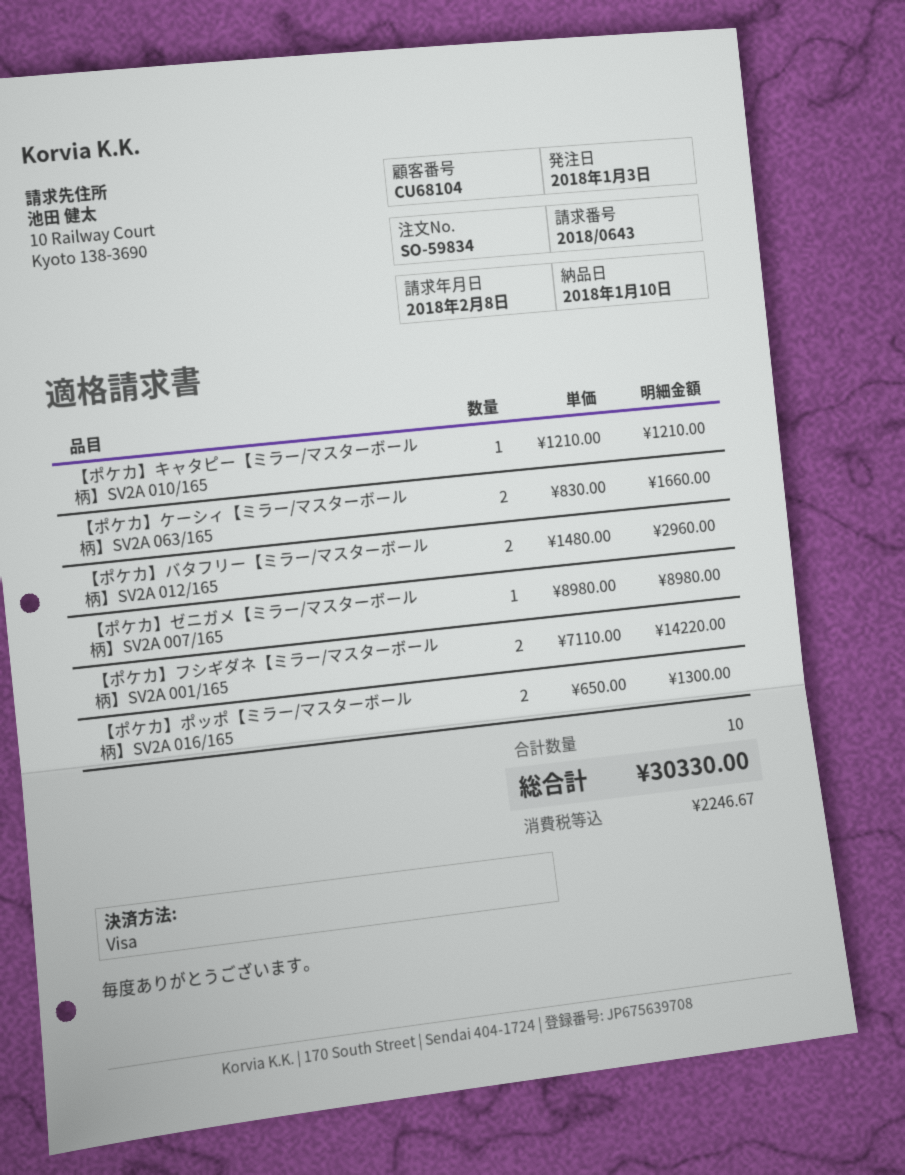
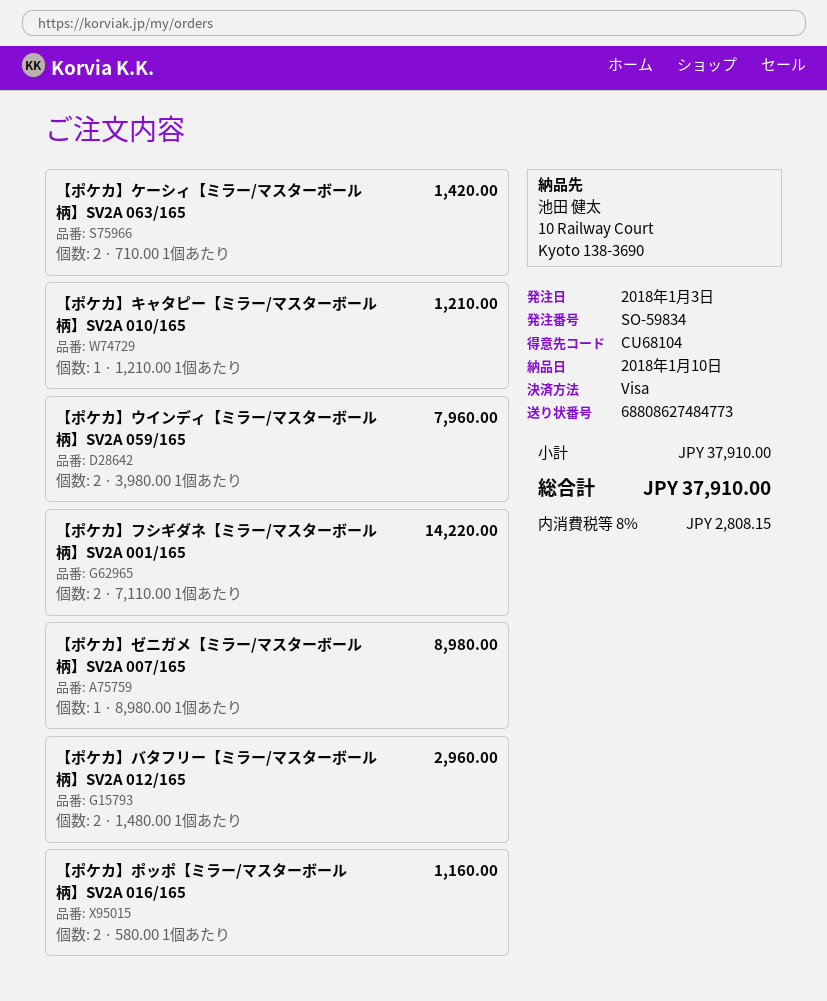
【ポケカ】ケーシィ【ミラー/マスターボール柄】SV2A 063/165: 2 x 830.00 = 1660.00 -> 2 x 710.00 = 1420.00
【ポケカ】ポッポ【ミラー/マスターボール柄】SV2A 016/165: 2 x 650.00 = 1300.00 -> 2 x 580.00 = 1160.00
【ポケカ】ウインディ【ミラー/マスターボール柄】SV2A 059/165: none -> 2 x 3980.00 = 7960.00
tax: 2246.67 -> 2808.15
total: 30330.00 -> 37910.00

